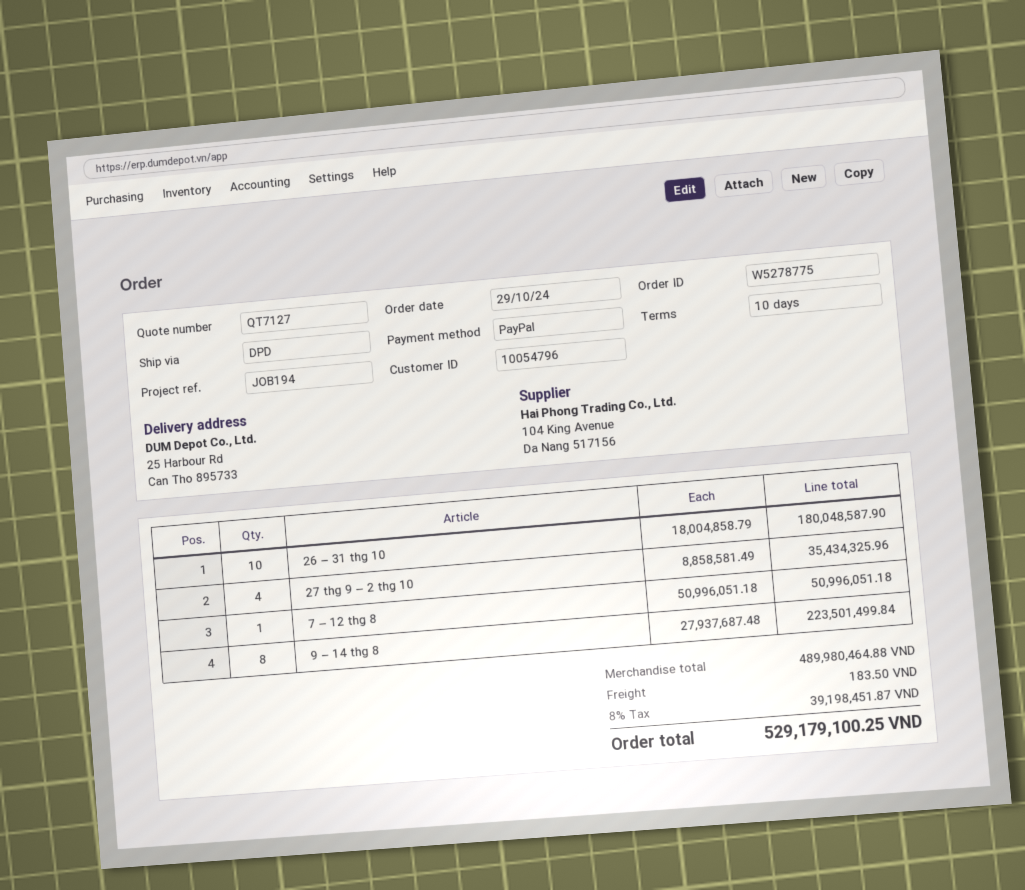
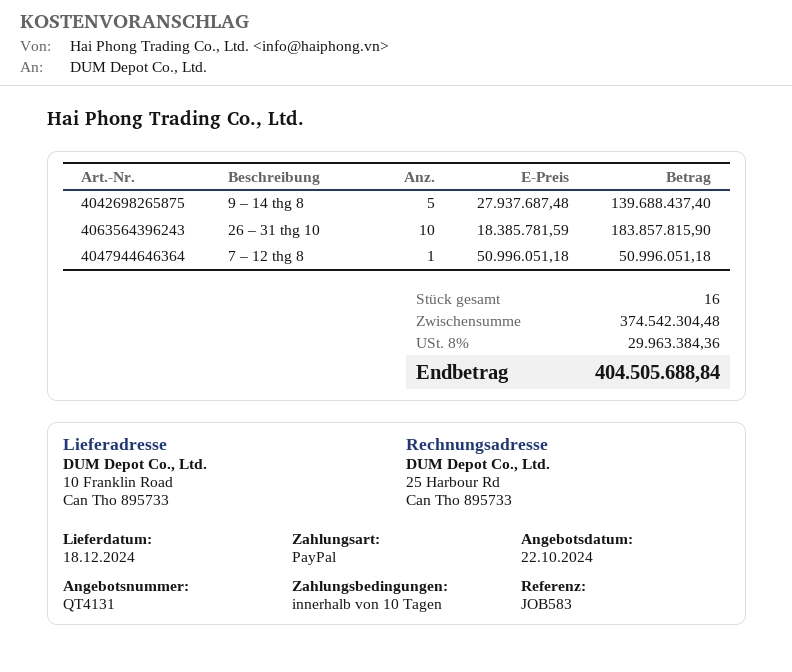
quote number: QT7127 -> QT4131
reference: JOB194 -> JOB583
ship to: 25 Harbour Rd, Can Tho 895733 -> 10 Franklin Road, Can Tho 895733
26 – 31 thg 10: 10 x 18004858.79 = 180048587.90 -> 10 x 18385781.59 = 183857815.90
27 thg 9 – 2 thg 10: 4 x 8858581.49 = 35434325.96 -> none
9 – 14 thg 8: 8 x 27937687.48 = 223501499.84 -> 5 x 27937687.48 = 139688437.40
subtotal: 489980464.88 -> 374542304.48
shipping: 183.50 -> none
tax: 8% = 39198451.87 -> 8% = 29963384.36
total: 529179100.25 -> 404505688.84

